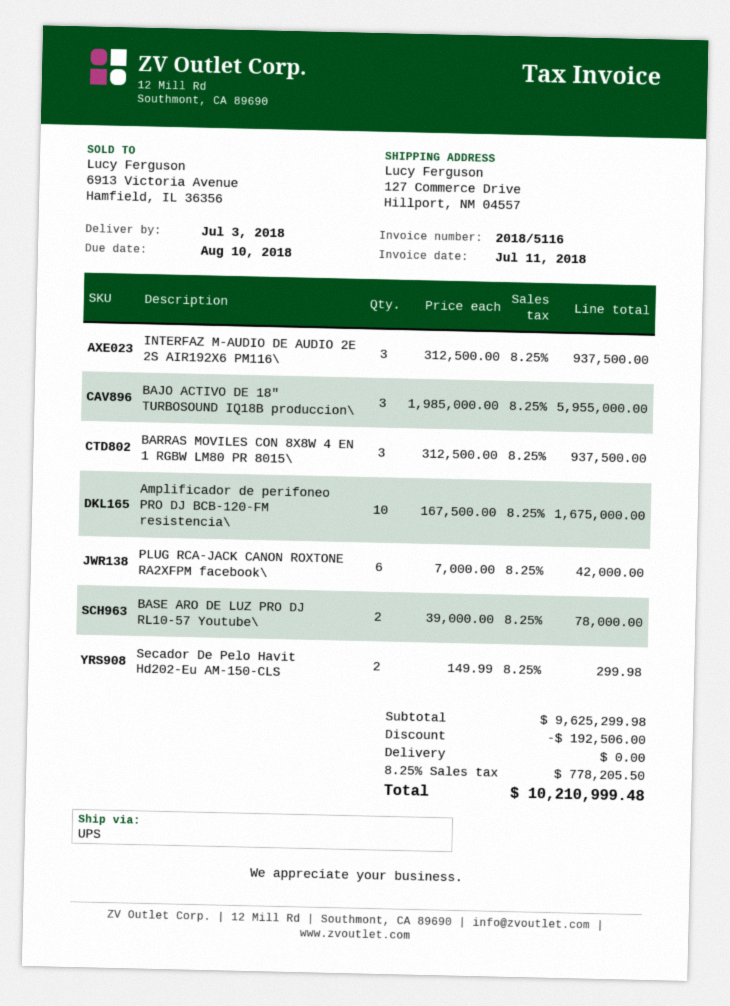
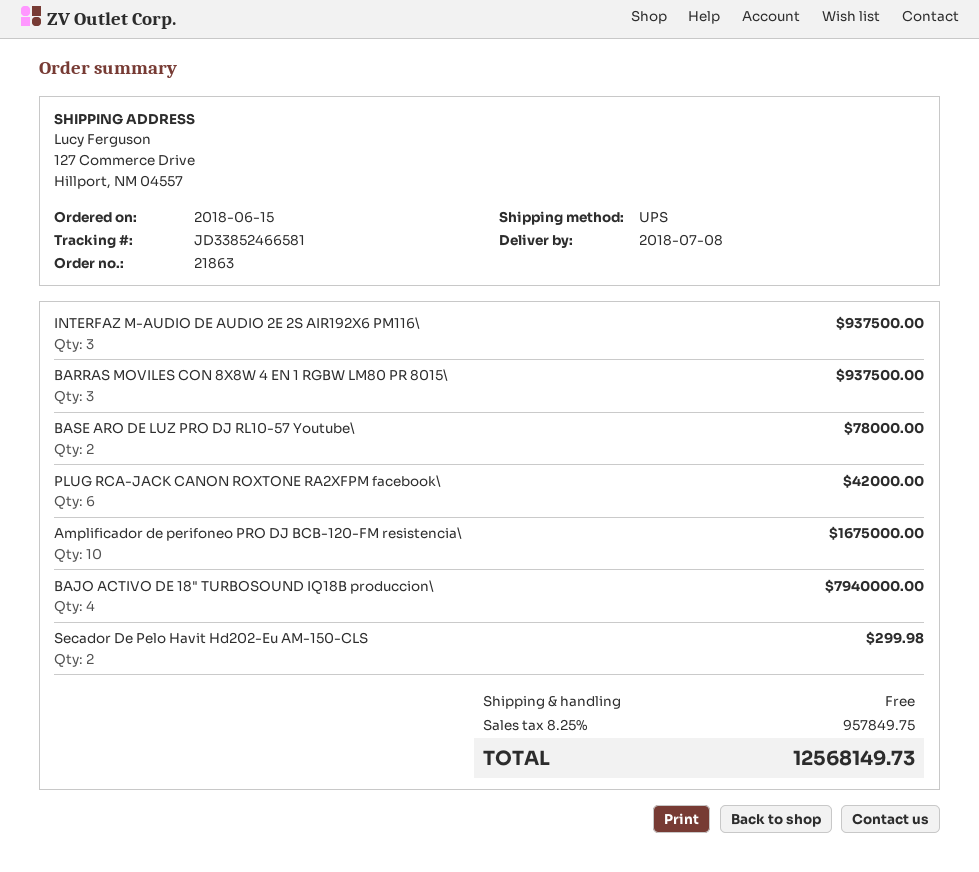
delivery date: 2018-07-03 -> 2018-07-08
BAJO ACTIVO DE 18" TURBOSOUND IQ18B produccion\: 3 for 5955000.00 -> 4 for 7940000.00
discount: 192506.00 -> none
tax: 8.25% = 778205.50 -> 8.25% = 957849.75
total: 10210999.48 -> 12568149.73

